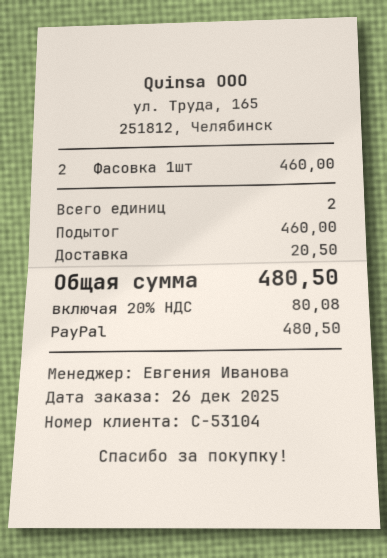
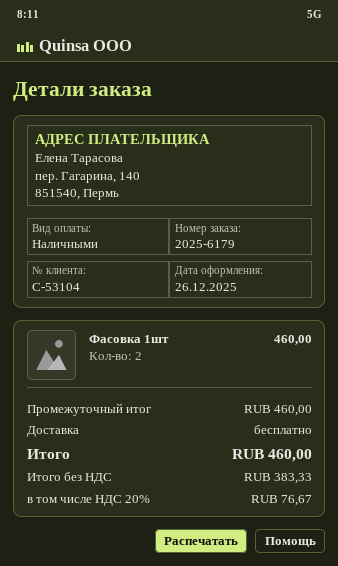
payment method: PayPal -> cash
shipping: 20.50 -> 0.00
tax: 20% = 80.08 -> 20% = 76.67
total: 480.50 -> 460.00

